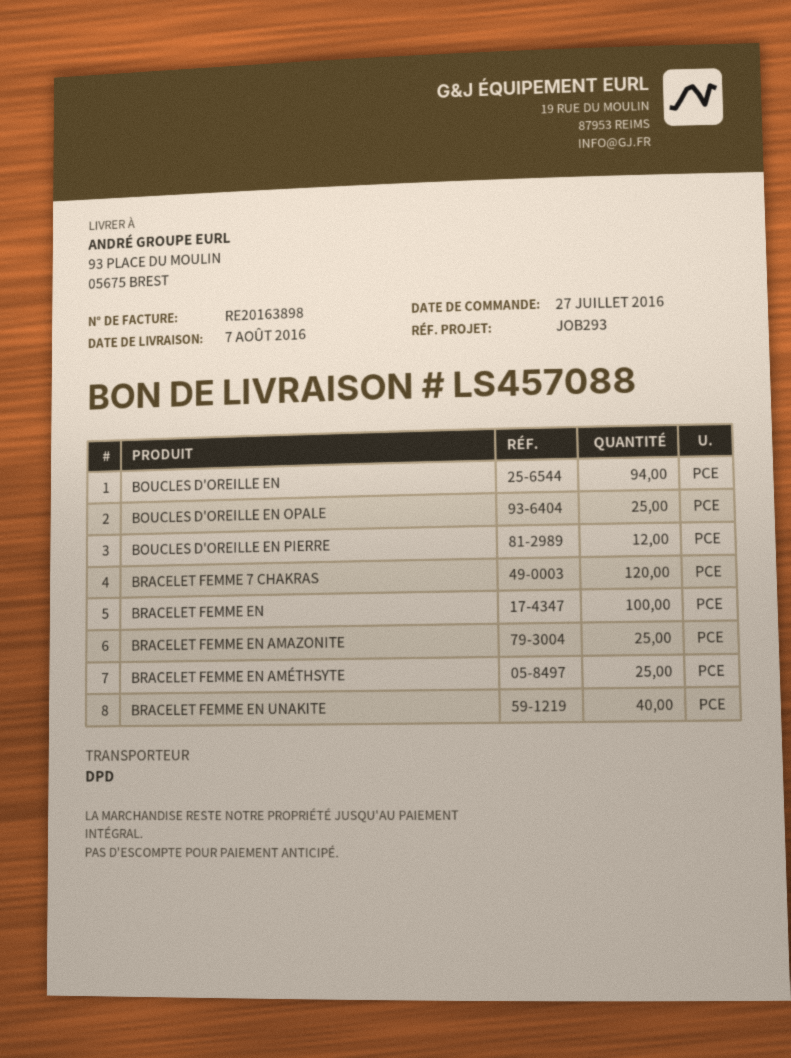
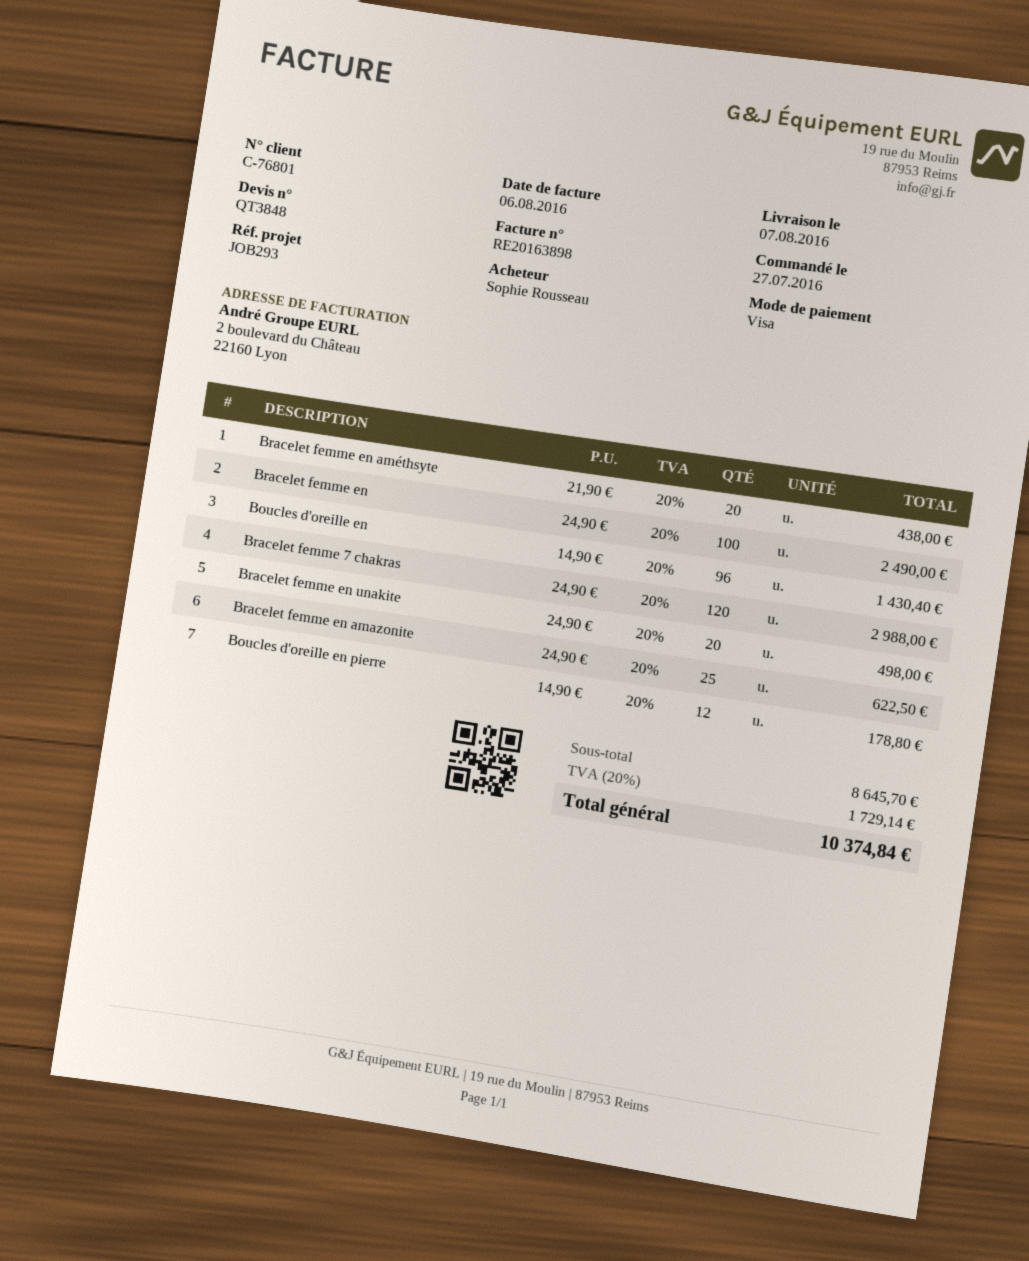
BOUCLES D'OREILLE EN: 94 -> 96
BOUCLES D'OREILLE EN OPALE: 25 -> none
BRACELET FEMME EN AMÉTHSYTE: 25 -> 20
BRACELET FEMME EN UNAKITE: 40 -> 20

